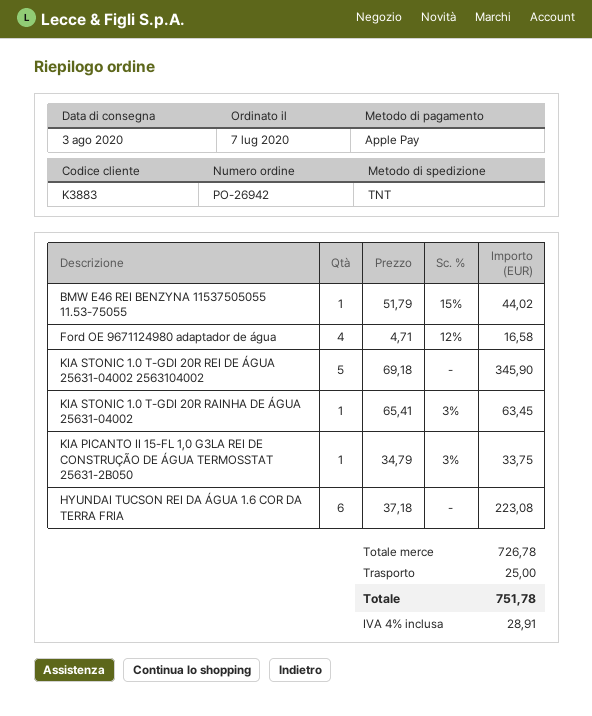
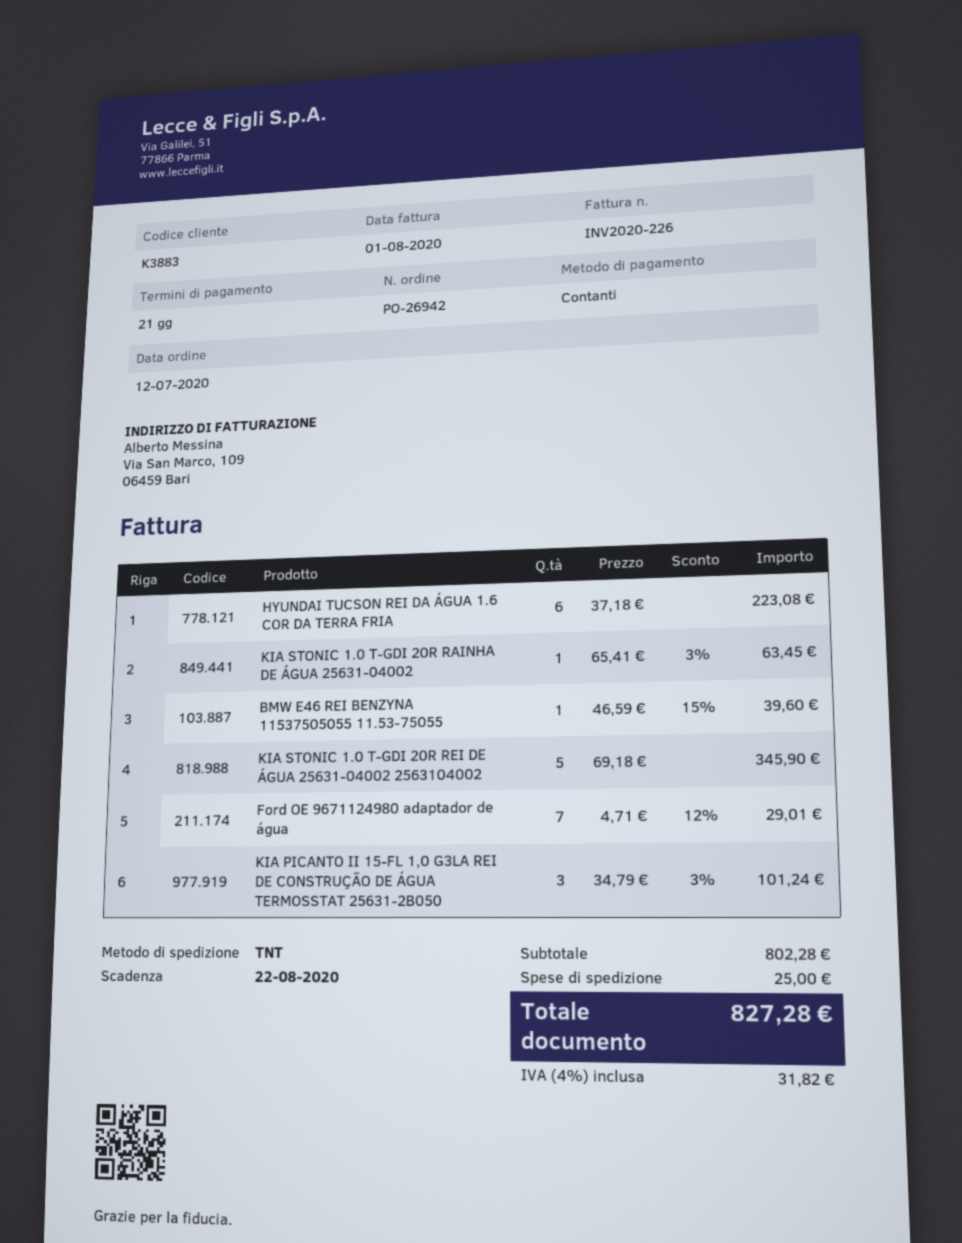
order date: 2020-07-07 -> 2020-07-12
payment method: Apple Pay -> cash
BMW E46 REI BENZYNA 11537505055 11.53-75055: 1 x 51.79 - 15% = 44.02 -> 1 x 46.59 - 15% = 39.60
Ford OE 9671124980 adaptador de água: 4 x 4.71 - 12% = 16.58 -> 7 x 4.71 - 12% = 29.01
KIA PICANTO II 15-FL 1,0 G3LA REI DE CONSTRUÇÃO DE ÁGUA TERMOSSTAT 25631-2B050: 1 x 34.79 - 3% = 33.75 -> 3 x 34.79 - 3% = 101.24
subtotal: 726.78 -> 802.28
tax: 4% = 28.91 -> 4% = 31.82
total: 751.78 -> 827.28

